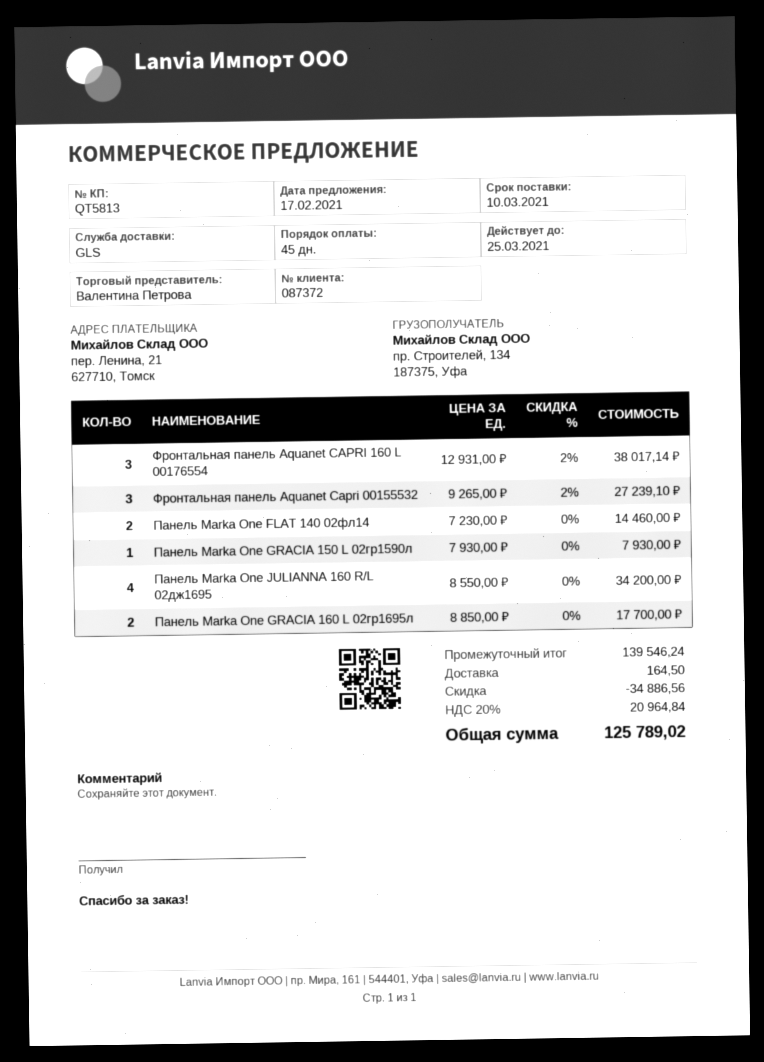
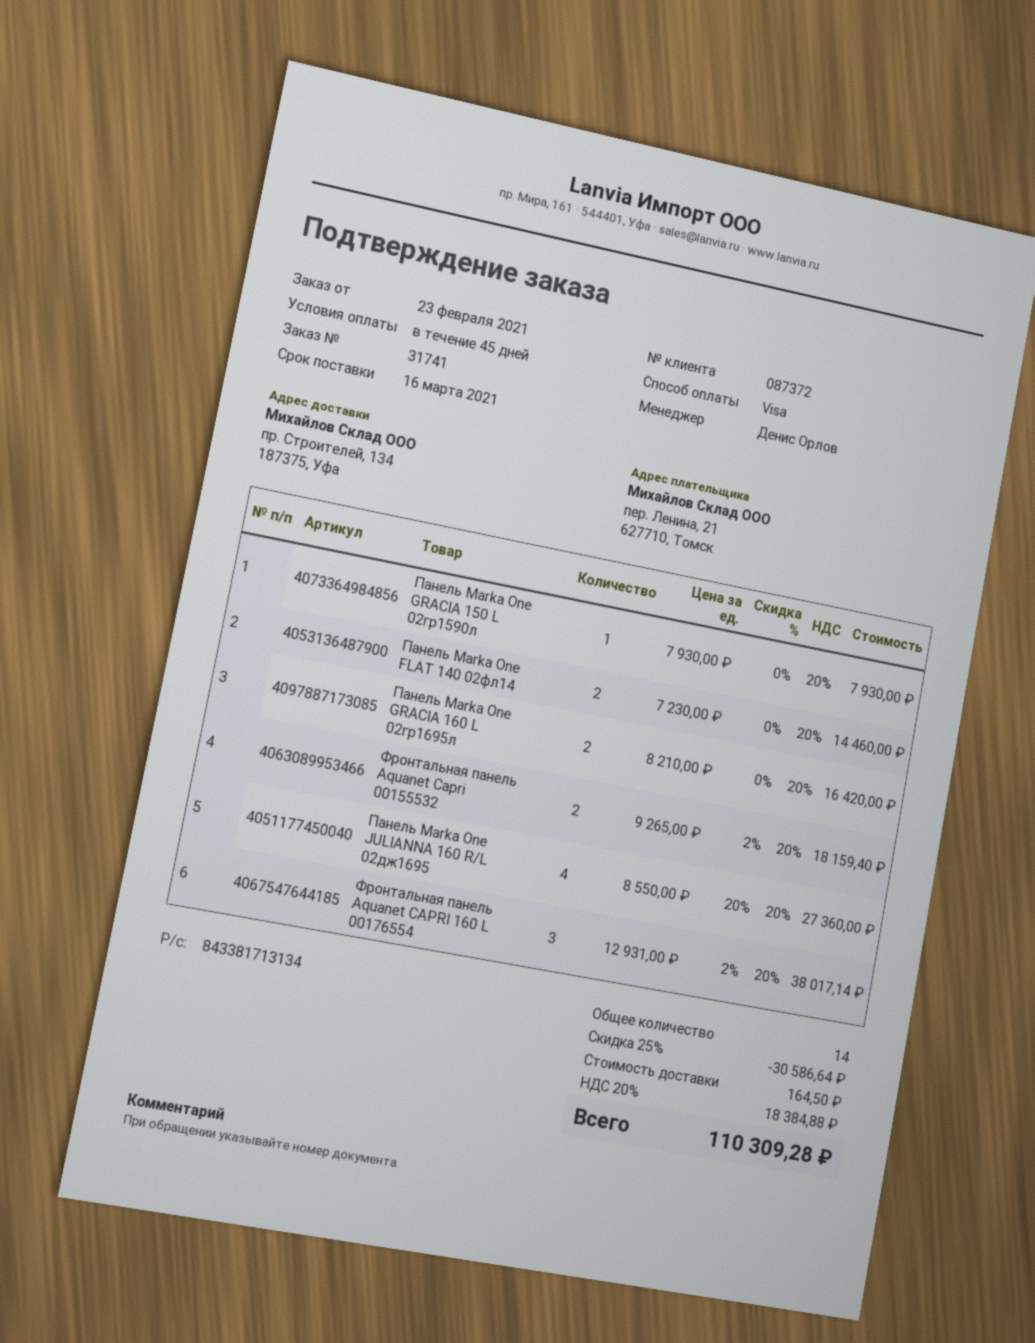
delivery date: 2021-03-10 -> 2021-03-16
sales rep: Валентина Петрова -> Денис Орлов
Фронтальная панель Aquanet Capri 00155532: 3 x 9265.00 - 2% = 27239.10 -> 2 x 9265.00 - 2% = 18159.40
Панель Marka One JULIANNA 160 R/L 02дж1695: 4 x 8550.00 = 34200.00 -> 4 x 8550.00 - 20% = 27360.00
Панель Marka One GRACIA 160 L 02гр1695л: 2 x 8850.00 = 17700.00 -> 2 x 8210.00 = 16420.00
discount: 34886.56 -> 30586.64
tax: 20% = 20964.84 -> 20% = 18384.88
total: 125789.02 -> 110309.28

